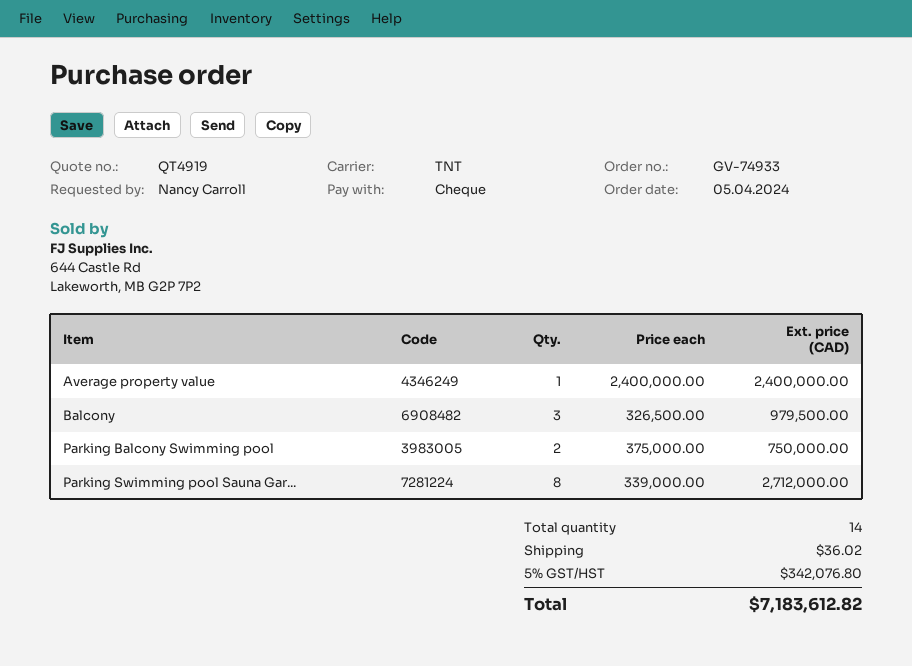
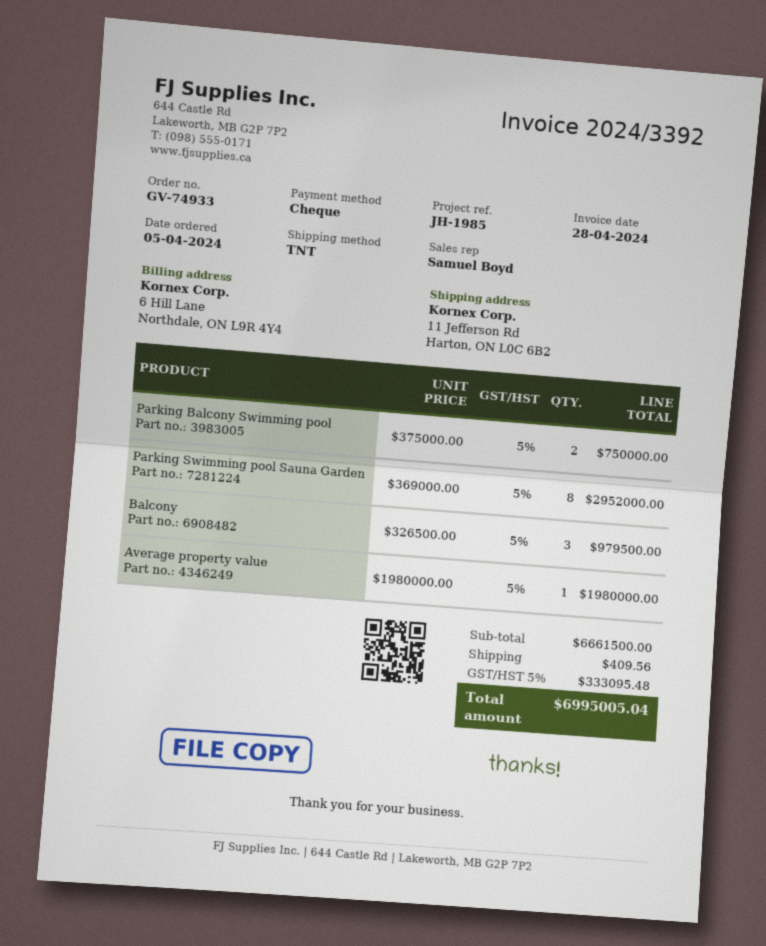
Average property value: 1 x 2400000.00 = 2400000.00 -> 1 x 1980000.00 = 1980000.00
Parking Swimming pool Sauna Gar...: 8 x 339000.00 = 2712000.00 -> 8 x 369000.00 = 2952000.00
shipping: 36.02 -> 409.56
tax: 5% = 342076.80 -> 5% = 333095.48
total: 7183612.82 -> 6995005.04

